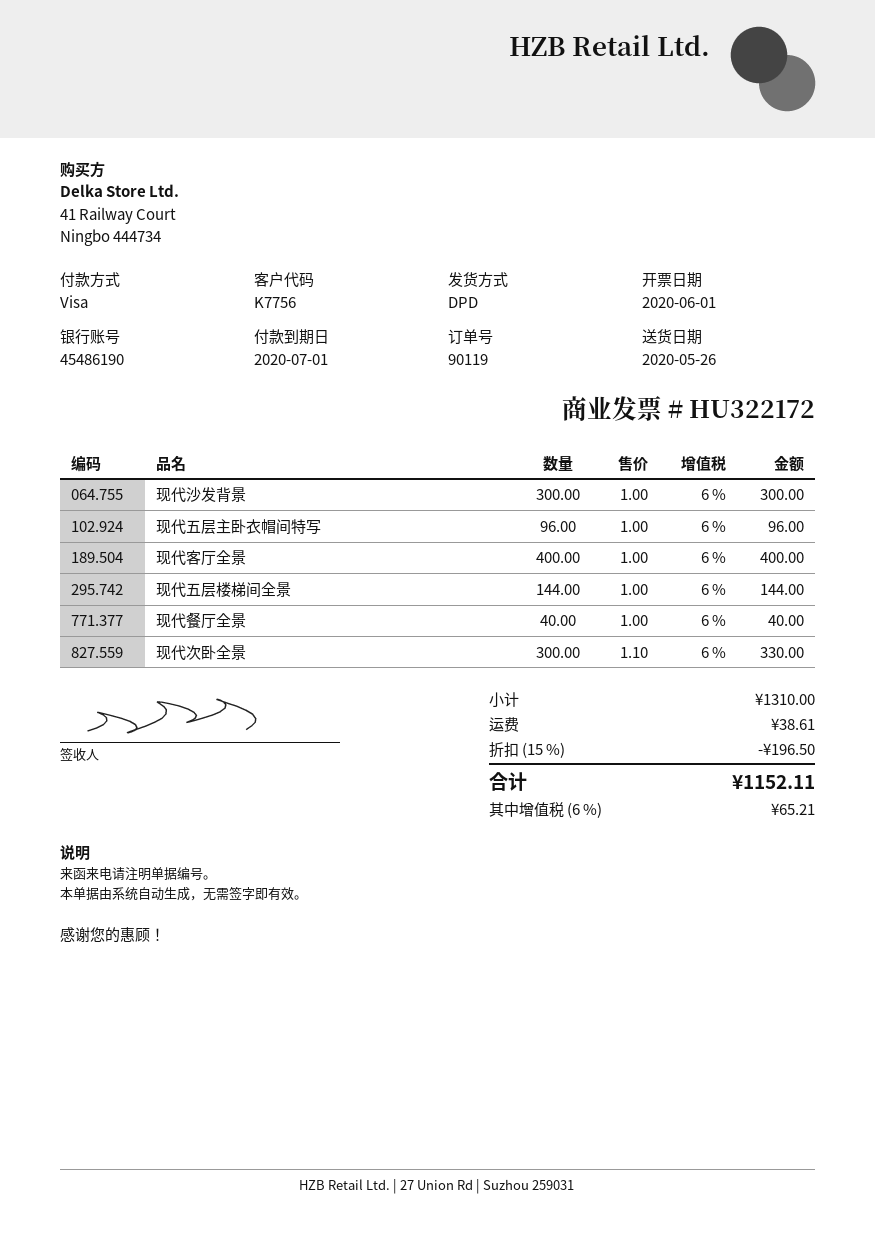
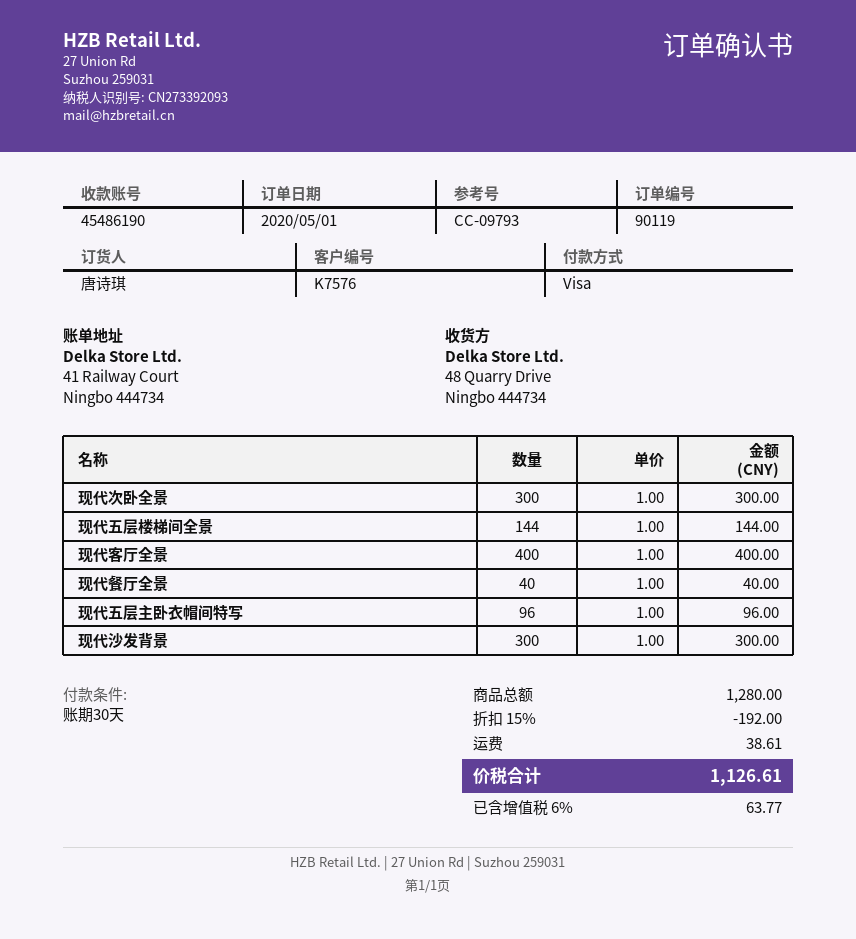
customer number: K7756 -> K7576
现代次卧全景: 300 x 1.10 = 330.00 -> 300 x 1.00 = 300.00
subtotal: 1310.00 -> 1280.00
discount: 15% = 196.50 -> 15% = 192.00
tax: 6% = 65.21 -> 6% = 63.77
total: 1152.11 -> 1126.61

